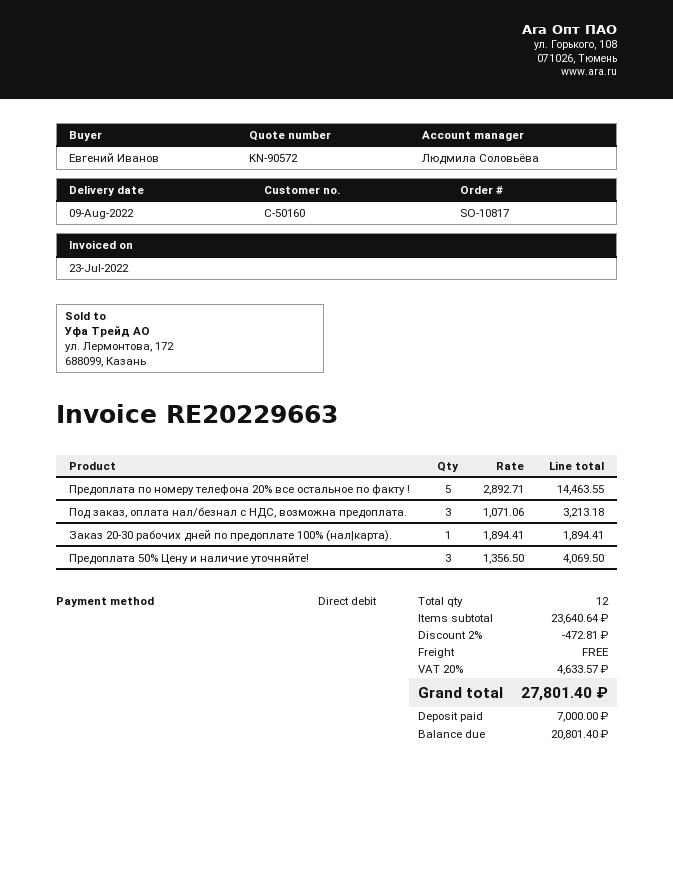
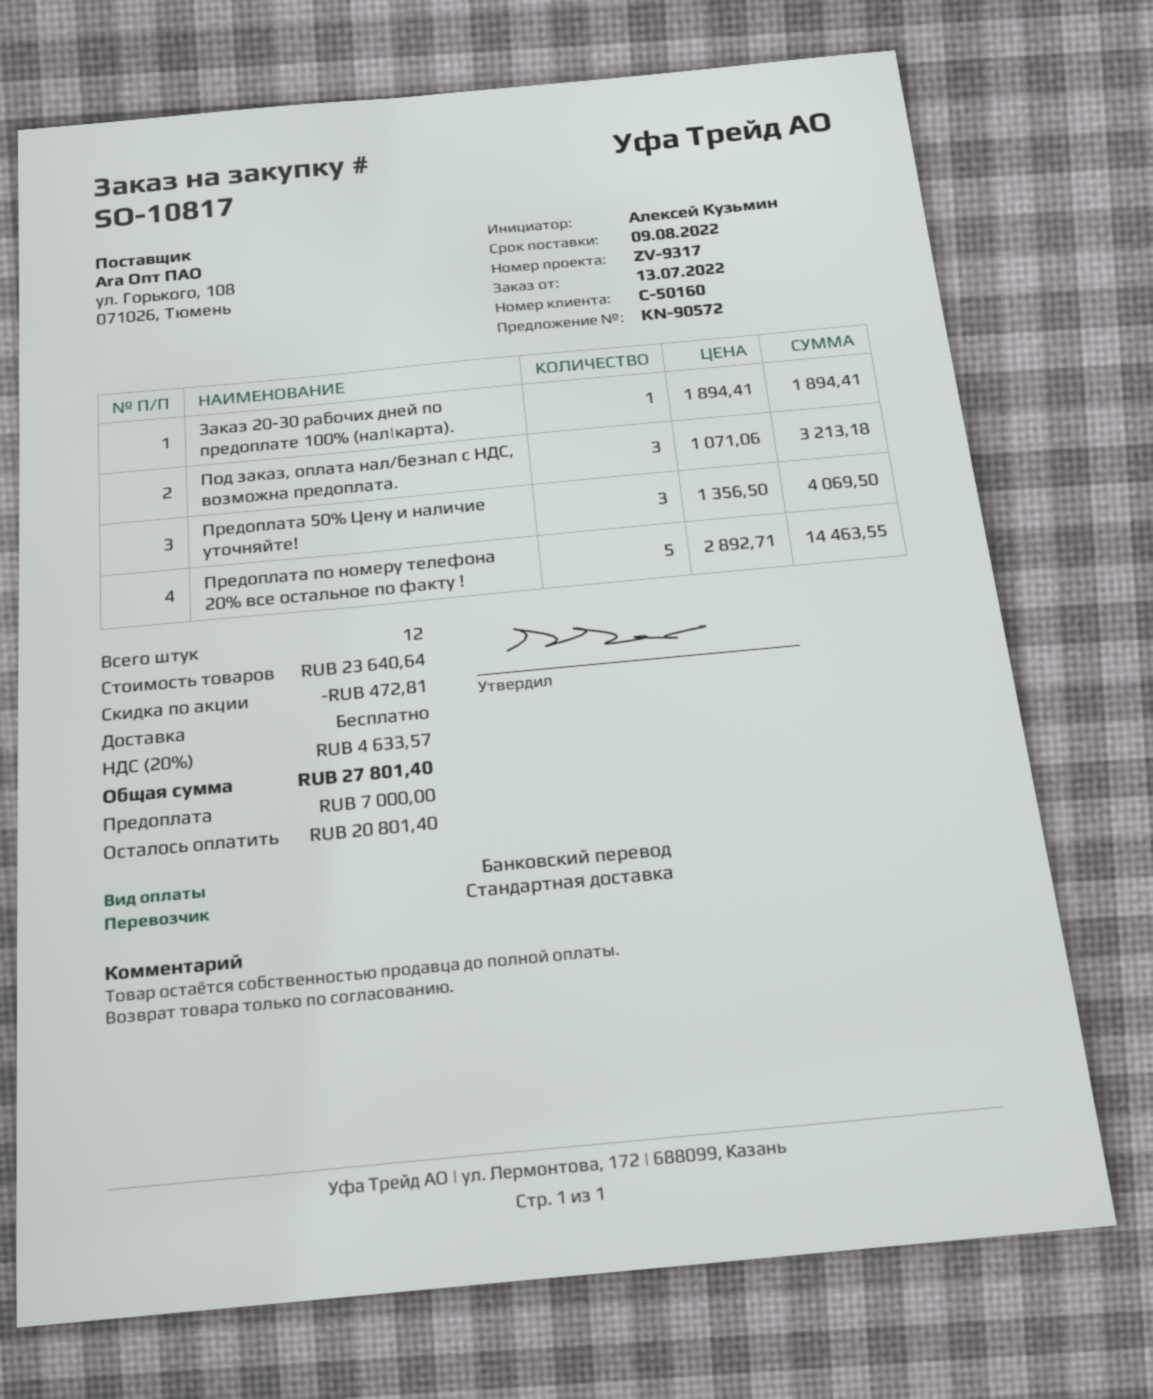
ordered by: Евгений Иванов -> Алексей Кузьмин
payment method: direct debit -> bank transfer

